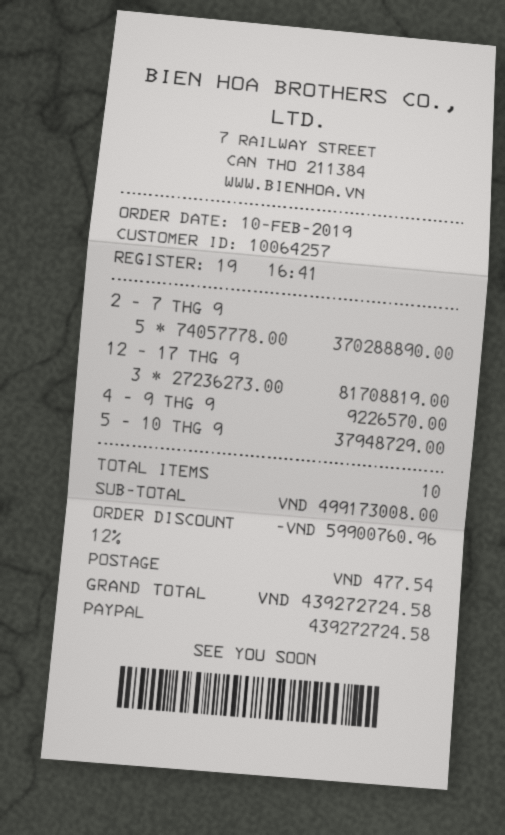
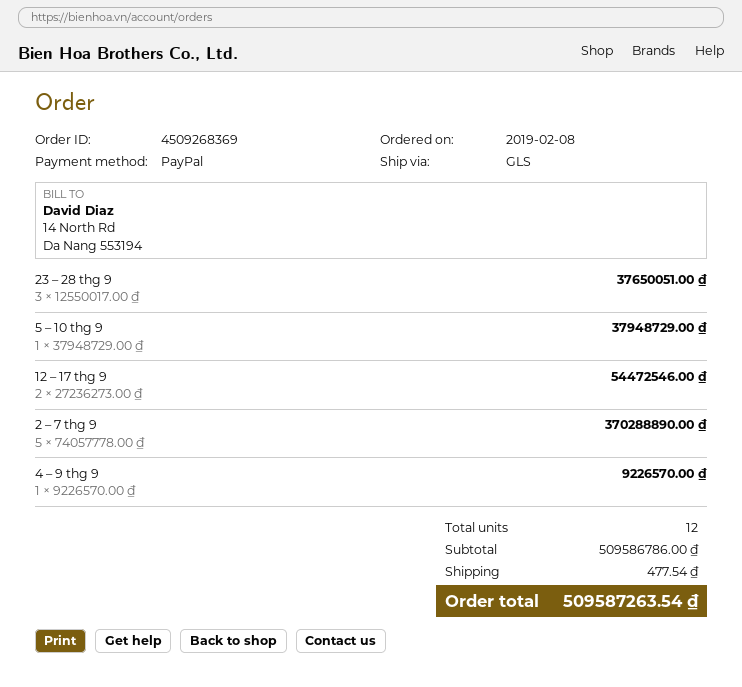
order date: 2019-02-10 -> 2019-02-08
12 – 17 THG 9: 3 x 27236273.00 = 81708819.00 -> 2 x 27236273.00 = 54472546.00
23 – 28 thg 9: none -> 3 x 12550017.00 = 37650051.00
total quantity: 10 -> 12
subtotal: 499173008.00 -> 509586786.00
discount: 12% = 59900760.96 -> none
total: 439272724.58 -> 509587263.54

